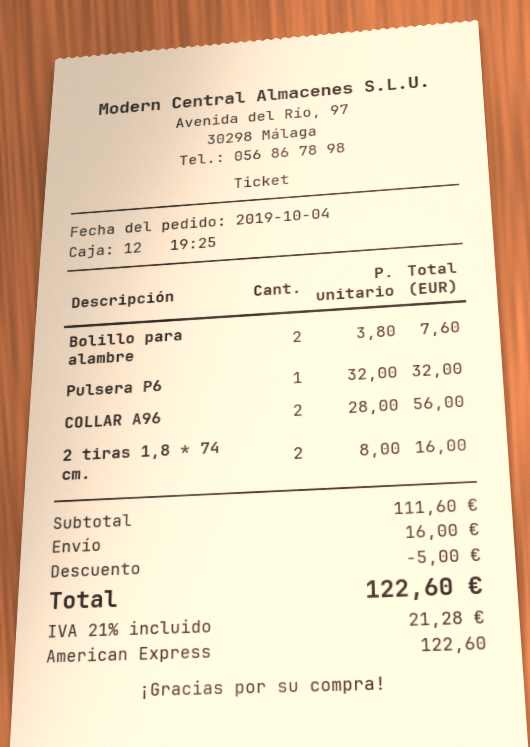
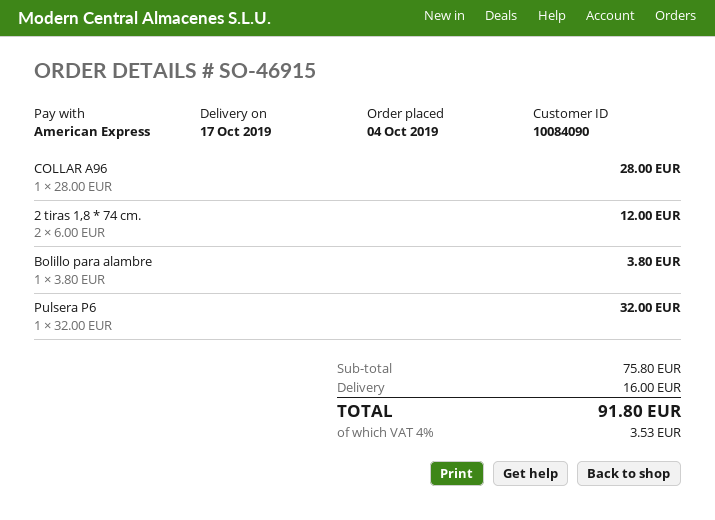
Bolillo para alambre: 2 x 3.80 = 7.60 -> 1 x 3.80 = 3.80
COLLAR A96: 2 x 28.00 = 56.00 -> 1 x 28.00 = 28.00
2 tiras 1,8 * 74 cm.: 2 x 8.00 = 16.00 -> 2 x 6.00 = 12.00
subtotal: 111.60 -> 75.80
discount: 5.00 -> none
tax: 21% = 21.28 -> 4% = 3.53
total: 122.60 -> 91.80

